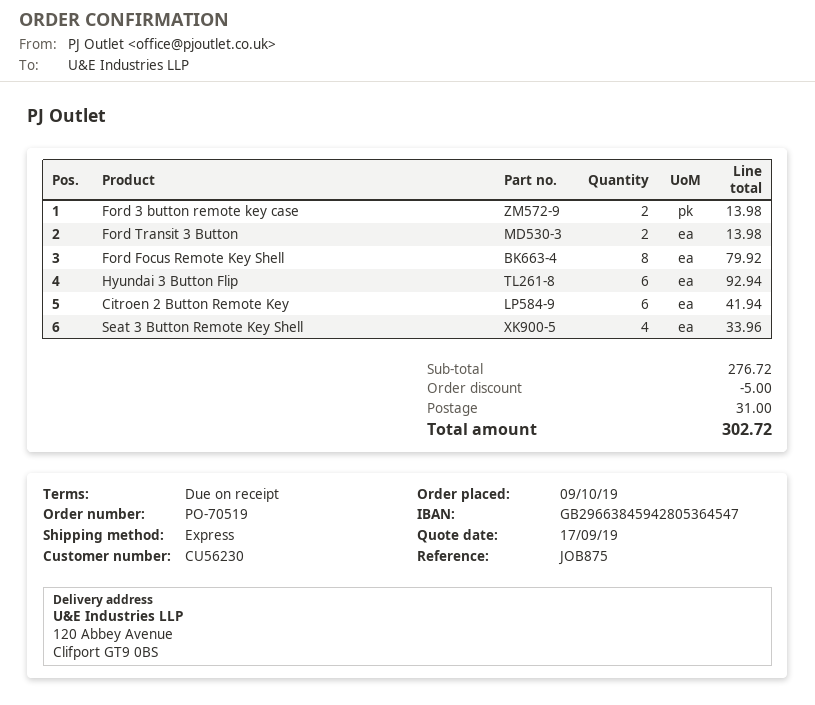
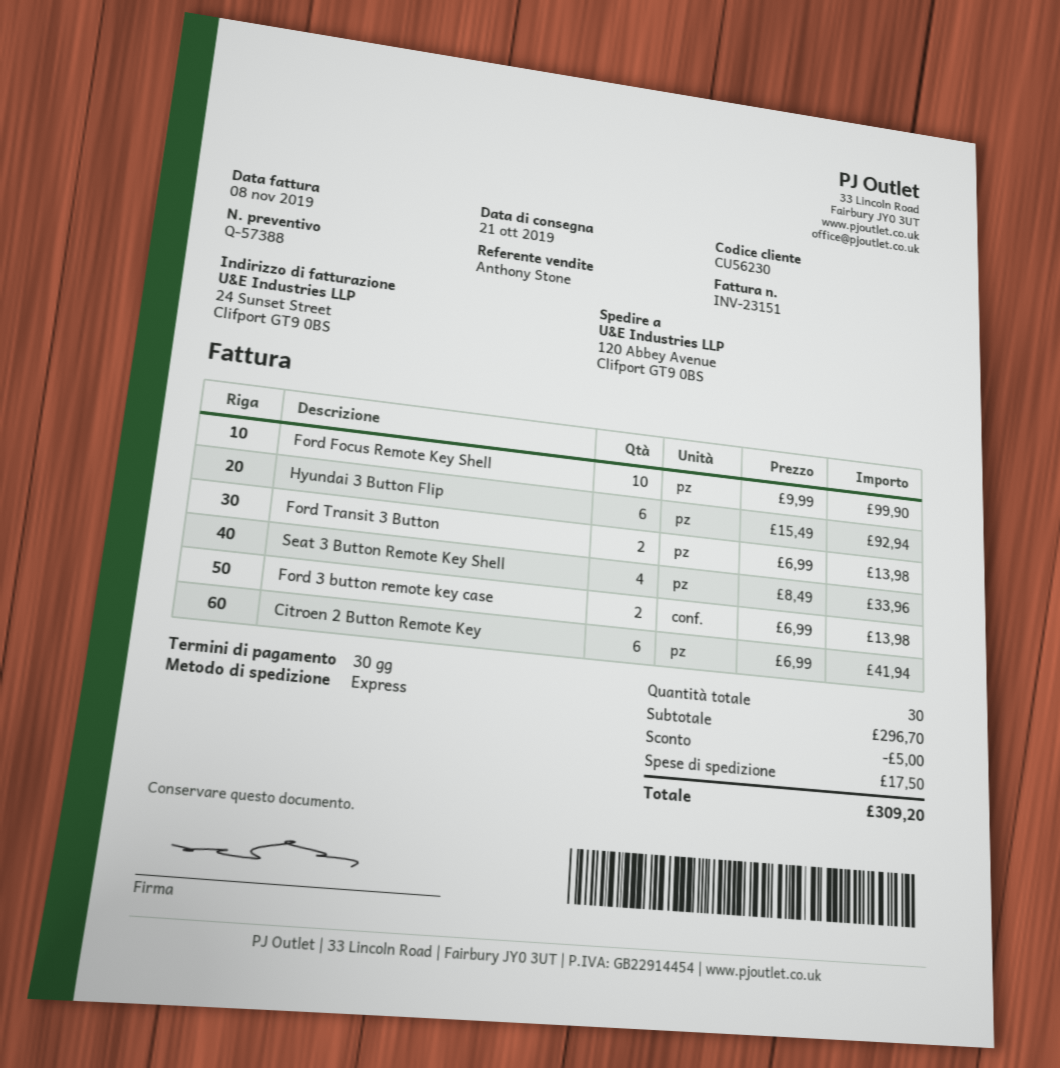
payment terms: on receipt -> 30 days
Ford Focus Remote Key Shell: 8 for 79.92 -> 10 for 99.90
subtotal: 276.72 -> 296.70
shipping: 31.00 -> 17.50
total: 302.72 -> 309.20

